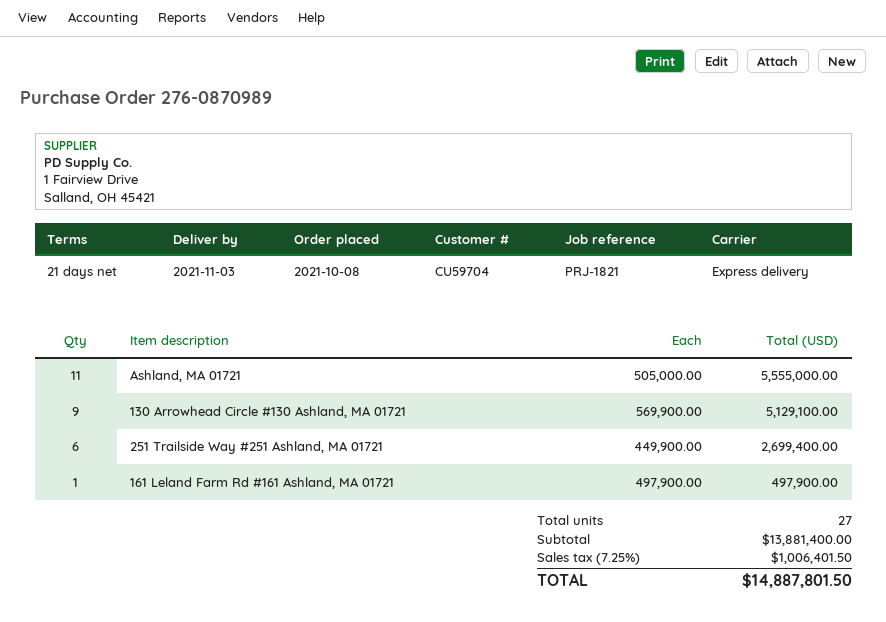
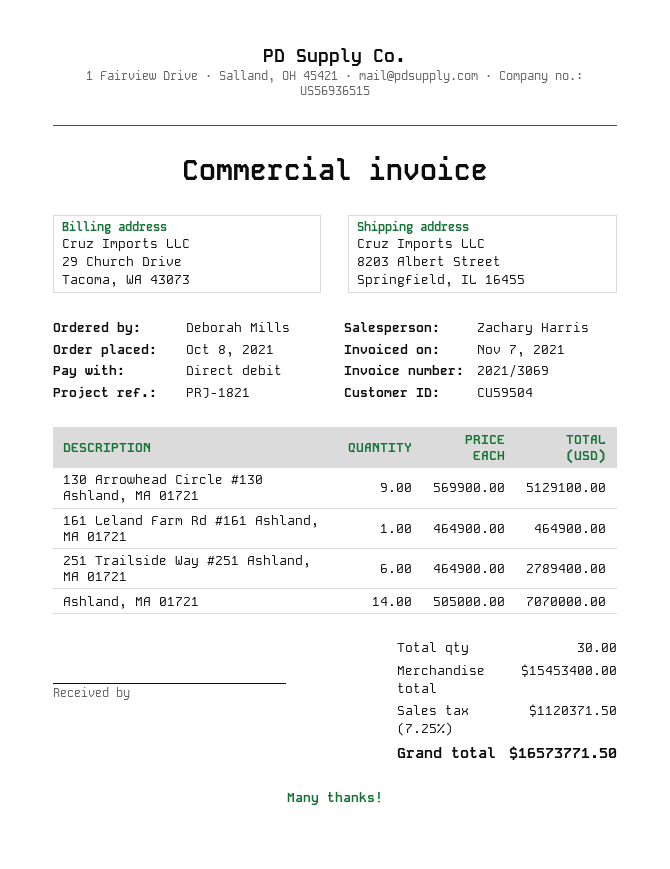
customer number: CU59704 -> CU59504
Ashland, MA 01721: 11 x 505000.00 = 5555000.00 -> 14 x 505000.00 = 7070000.00
251 Trailside Way #251 Ashland, MA 01721: 6 x 449900.00 = 2699400.00 -> 6 x 464900.00 = 2789400.00
161 Leland Farm Rd #161 Ashland, MA 01721: 1 x 497900.00 = 497900.00 -> 1 x 464900.00 = 464900.00
total quantity: 27 -> 30
subtotal: 13881400.00 -> 15453400.00
tax: 7.25% = 1006401.50 -> 7.25% = 1120371.50
total: 14887801.50 -> 16573771.50

